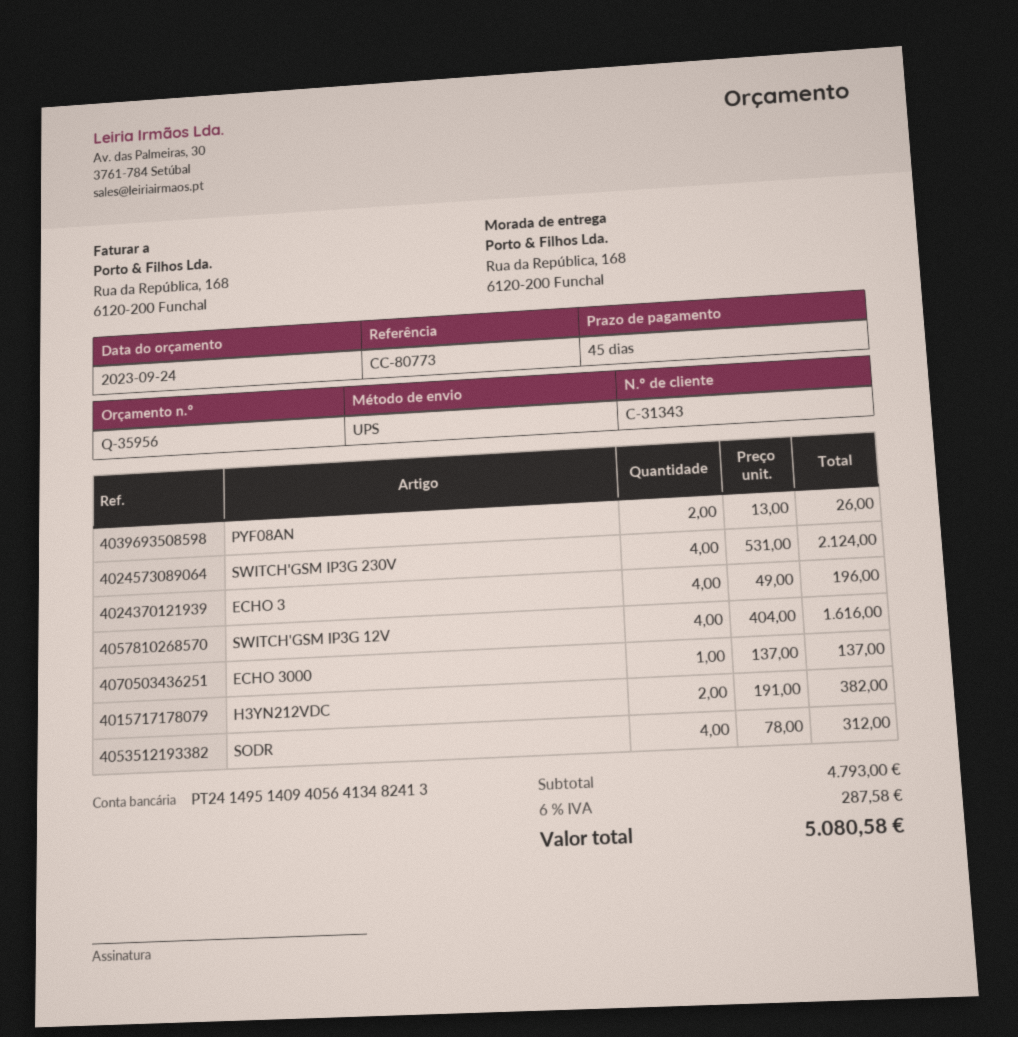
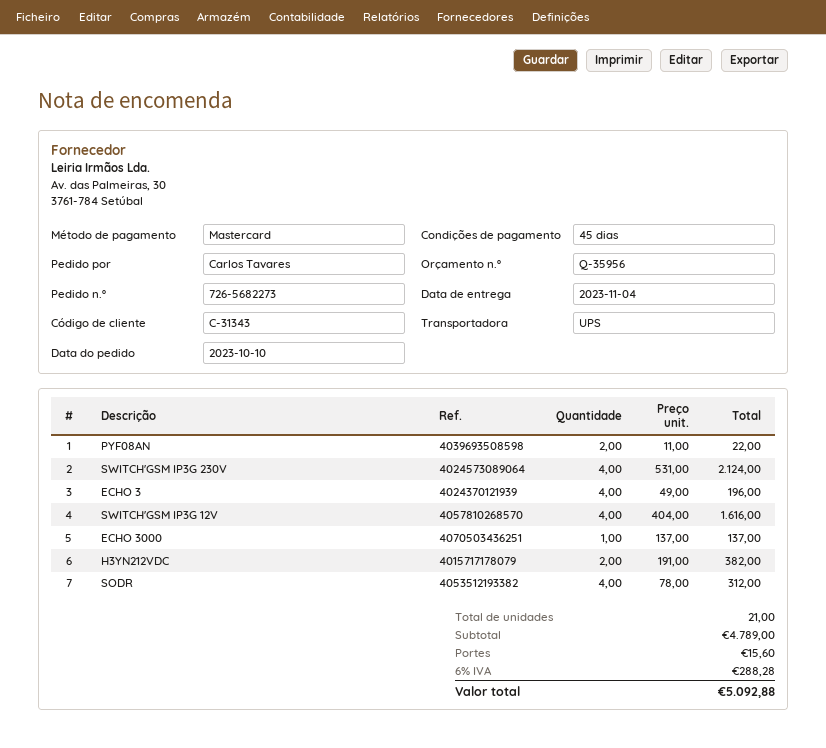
PYF08AN: 2 x 13.00 = 26.00 -> 2 x 11.00 = 22.00
subtotal: 4793.00 -> 4789.00
shipping: none -> 15.60
tax: 6% = 287.58 -> 6% = 288.28
total: 5080.58 -> 5092.88

